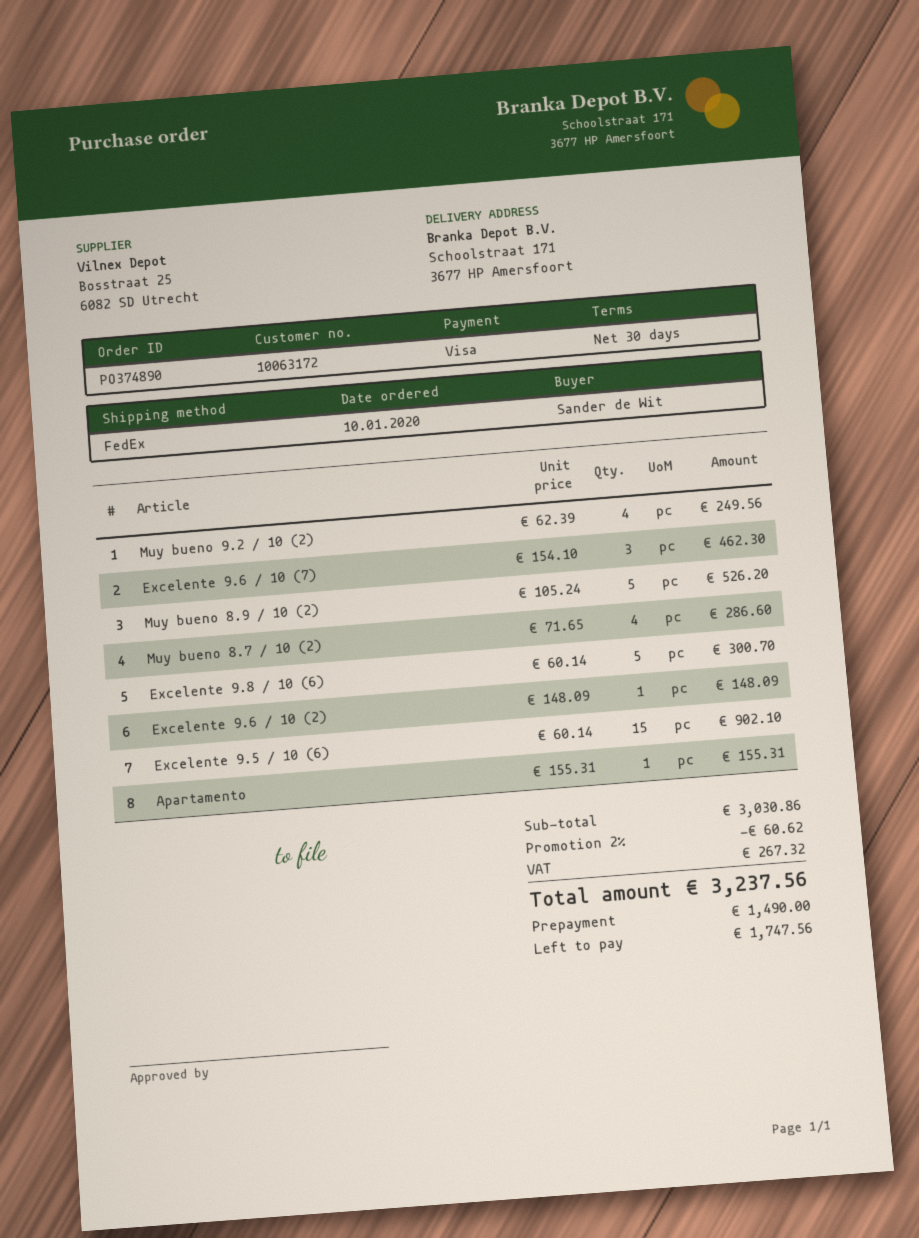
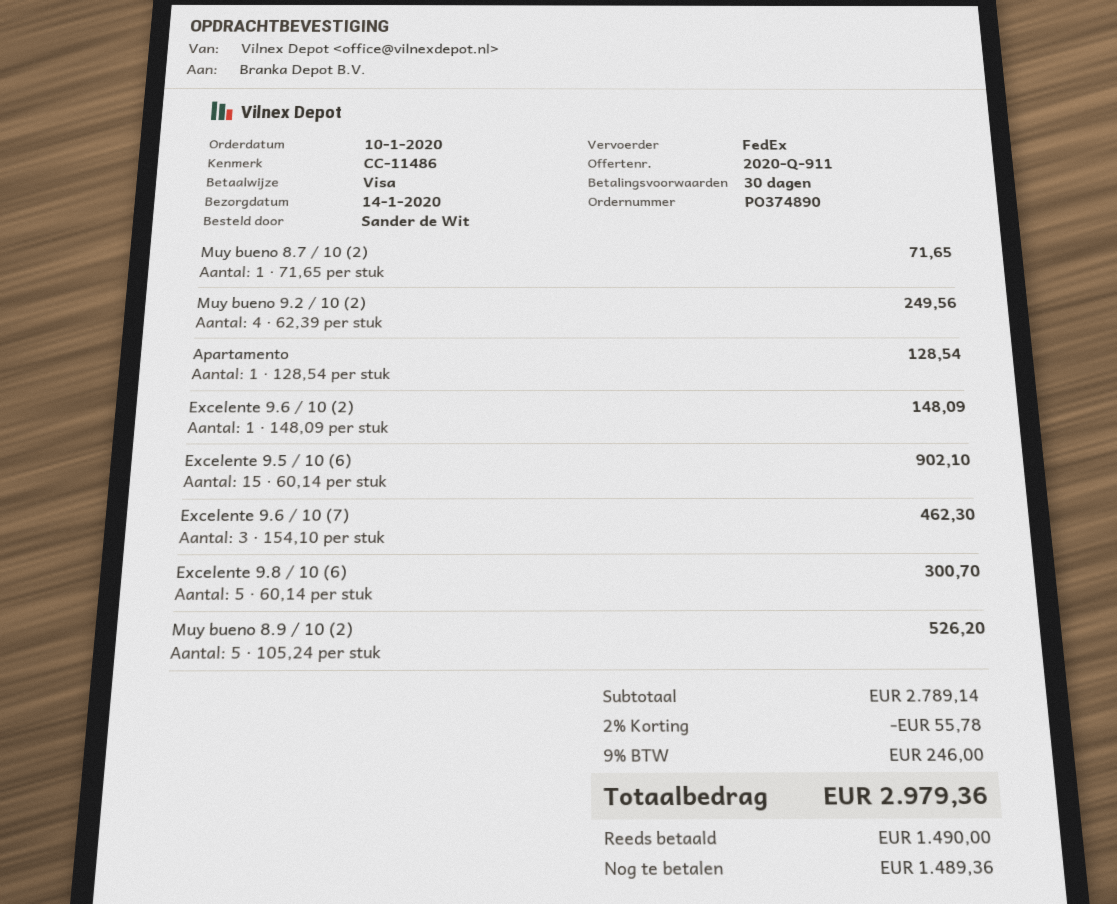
Muy bueno 8.7 / 10 (2): 4 x 71.65 = 286.60 -> 1 x 71.65 = 71.65
Apartamento: 1 x 155.31 = 155.31 -> 1 x 128.54 = 128.54
subtotal: 3030.86 -> 2789.14
discount: 2% = 60.62 -> 2% = 55.78
tax: 267.32 -> 246.00
total: 3237.56 -> 2979.36
balance: 1747.56 -> 1489.36

